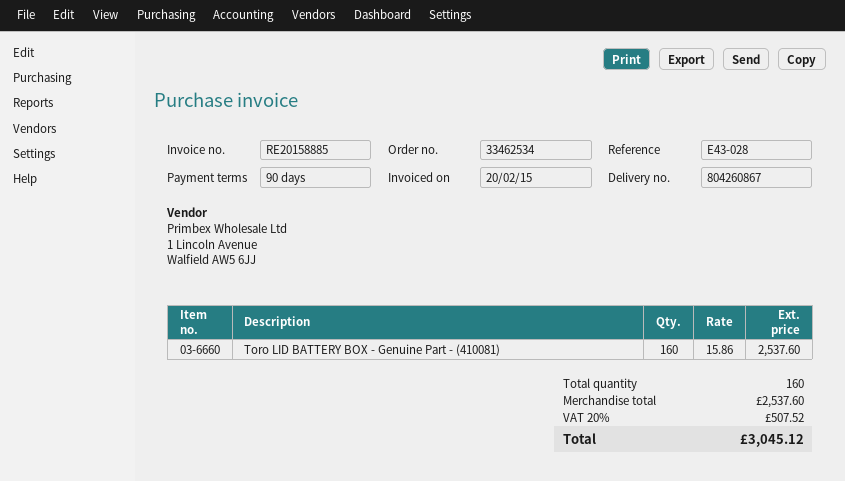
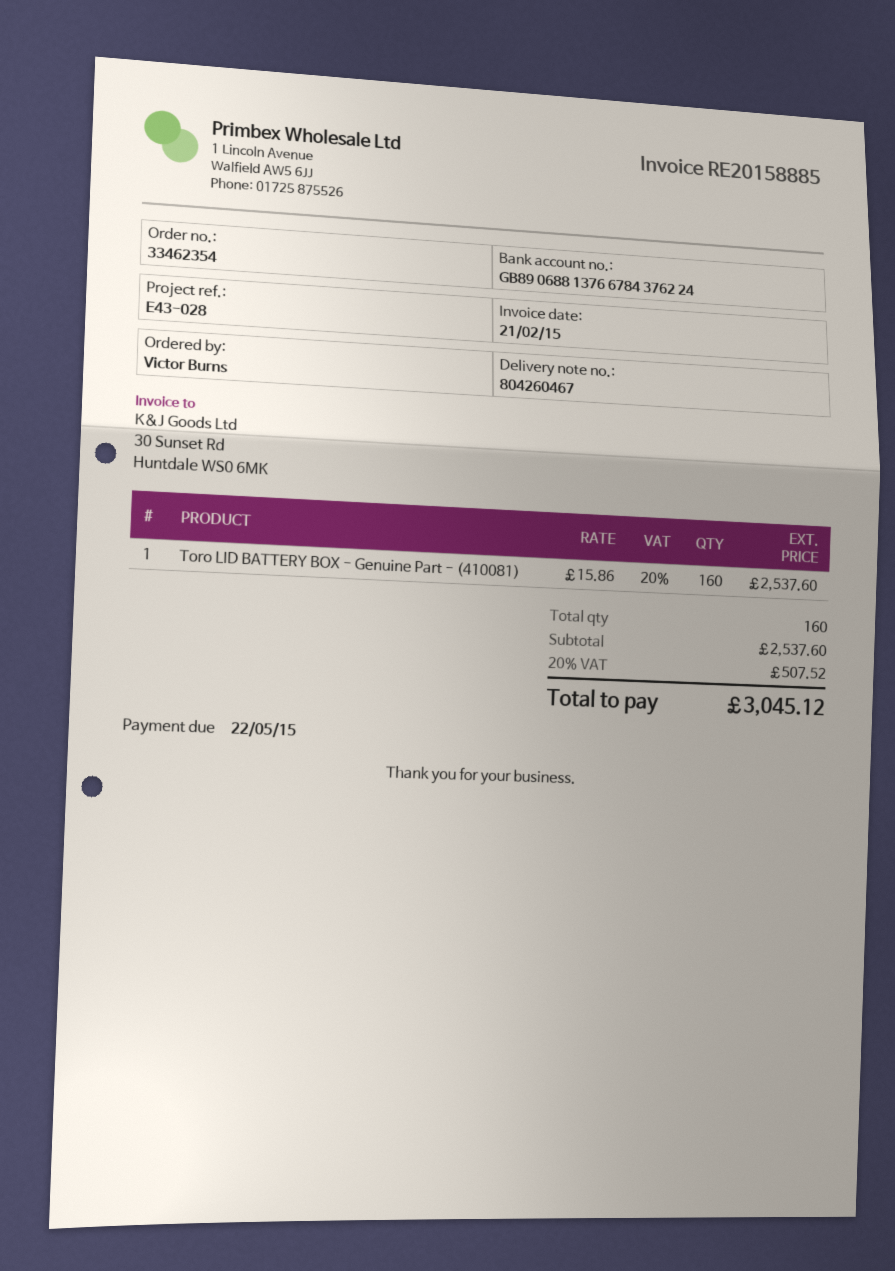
order number: 33462534 -> 33462354
delivery note number: 804260867 -> 804260467
invoice date: 2015-02-20 -> 2015-02-21

